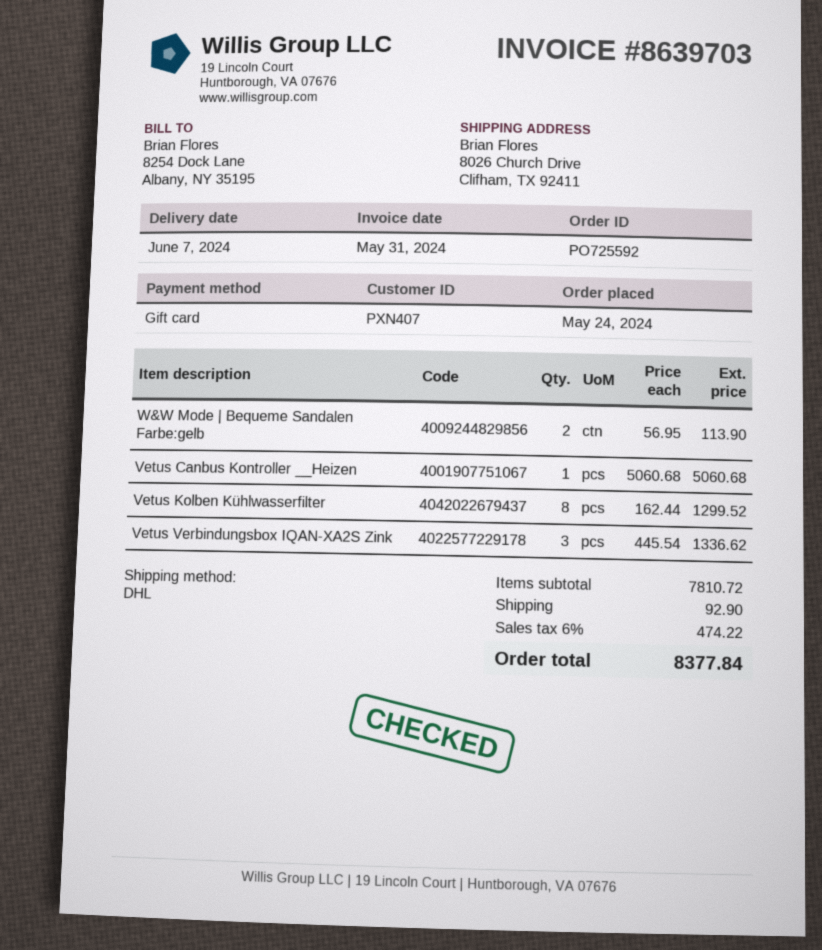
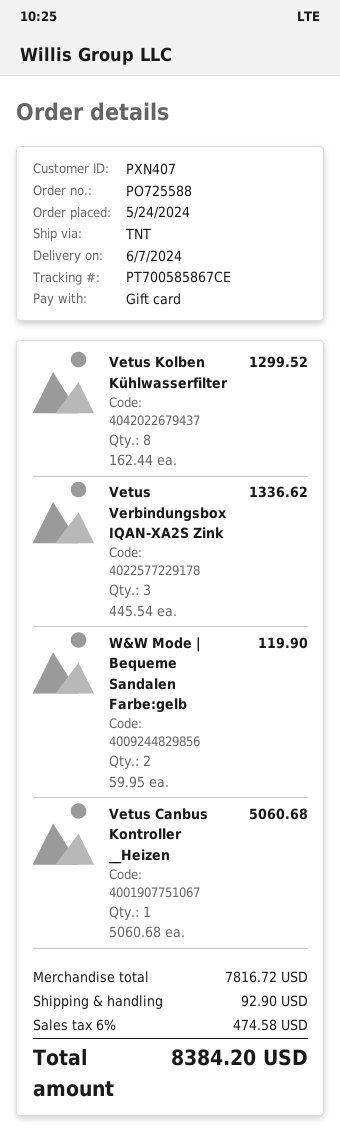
order number: PO725592 -> PO725588
shipping method: DHL -> TNT
W&W Mode | Bequeme Sandalen Farbe:gelb: 2 x 56.95 = 113.90 -> 2 x 59.95 = 119.90
subtotal: 7810.72 -> 7816.72
tax: 6% = 474.22 -> 6% = 474.58
total: 8377.84 -> 8384.20

